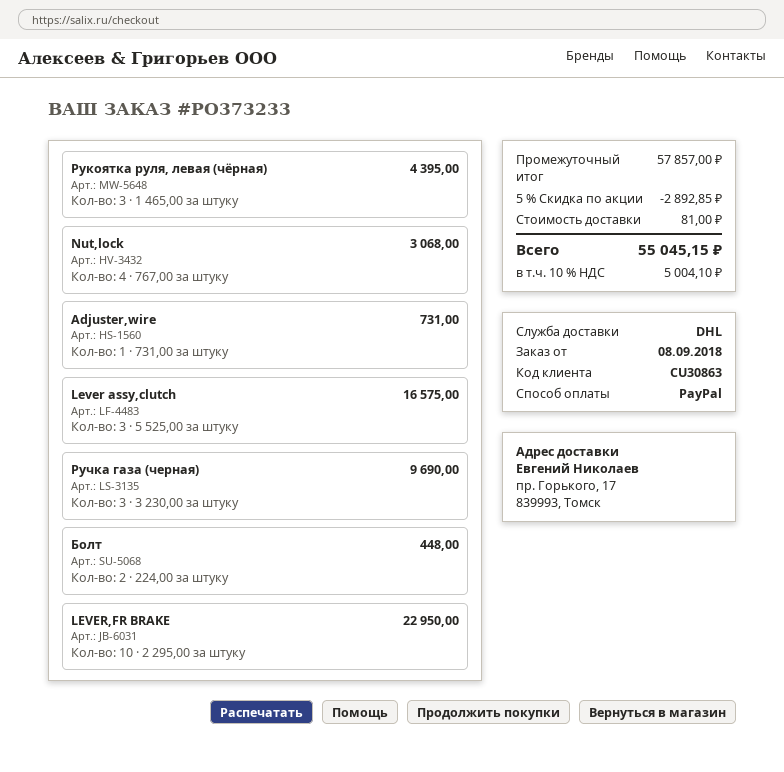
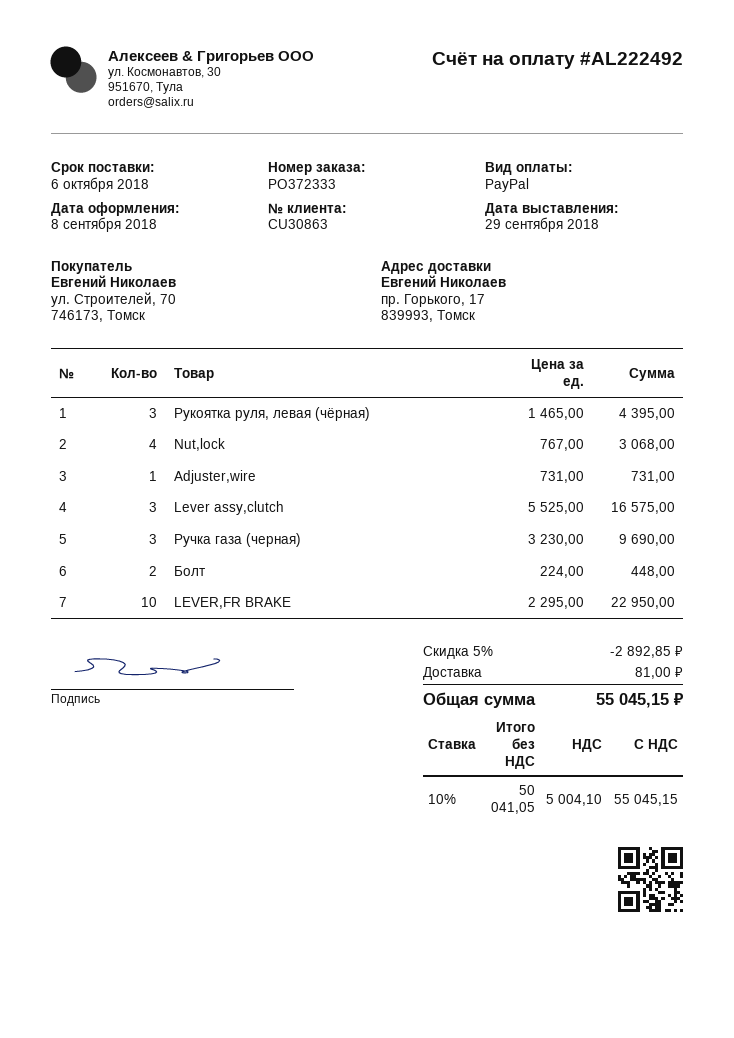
order number: PO373233 -> PO372333

